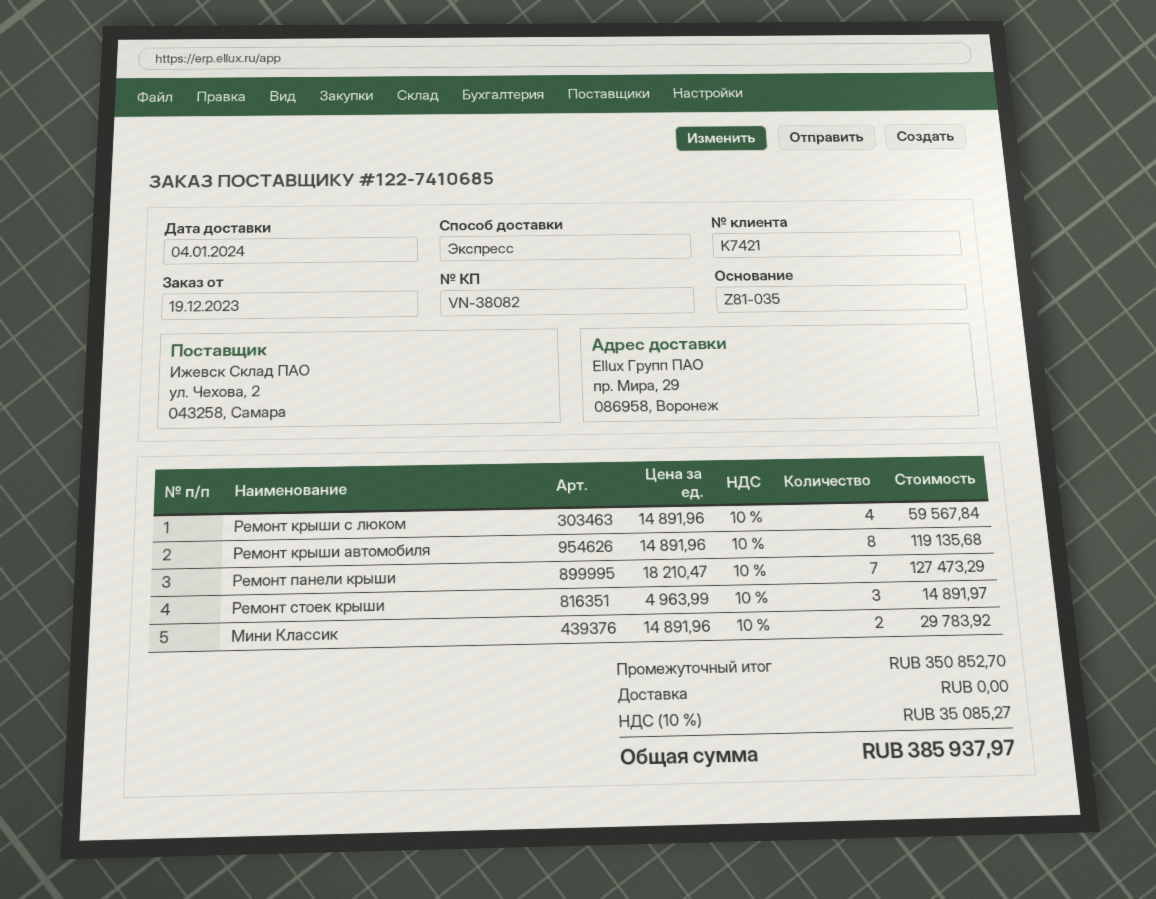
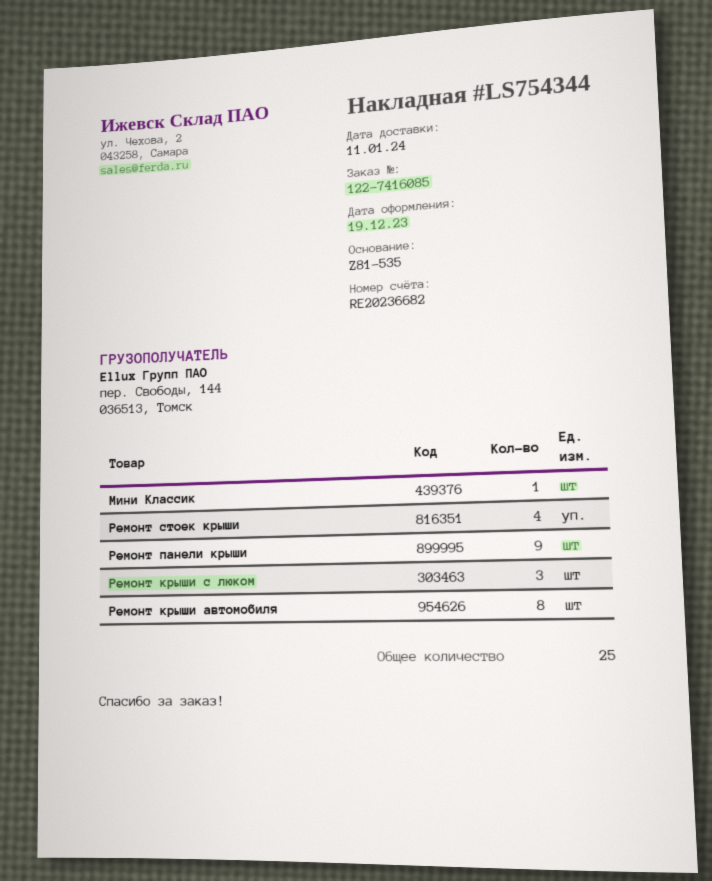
order number: 122-7410685 -> 122-7416085
delivery date: 2024-01-04 -> 2024-01-11
reference: Z81-035 -> Z81-535
ship to: пр. Мира, 29, 086958, Воронеж -> пер. Свободы, 144, 036513, Томск
Ремонт крыши с люком: 4 -> 3
Ремонт панели крыши: 7 -> 9
Ремонт стоек крыши: 3 -> 4
Мини Классик: 2 -> 1

